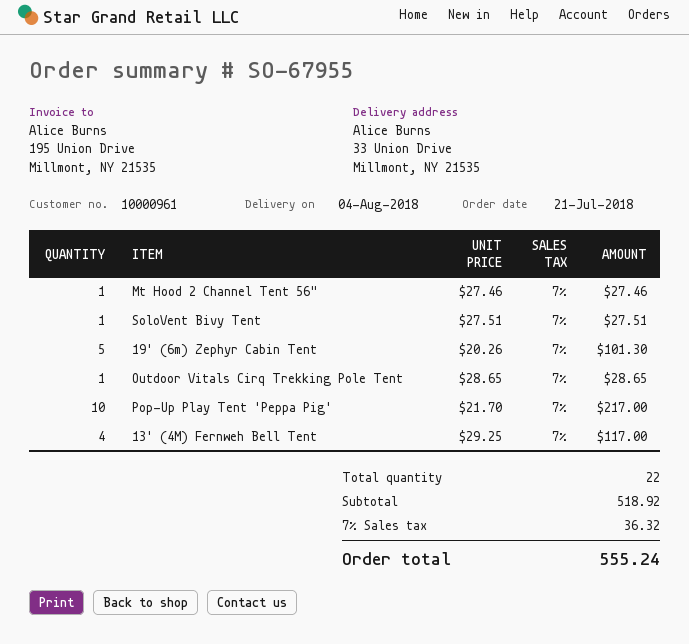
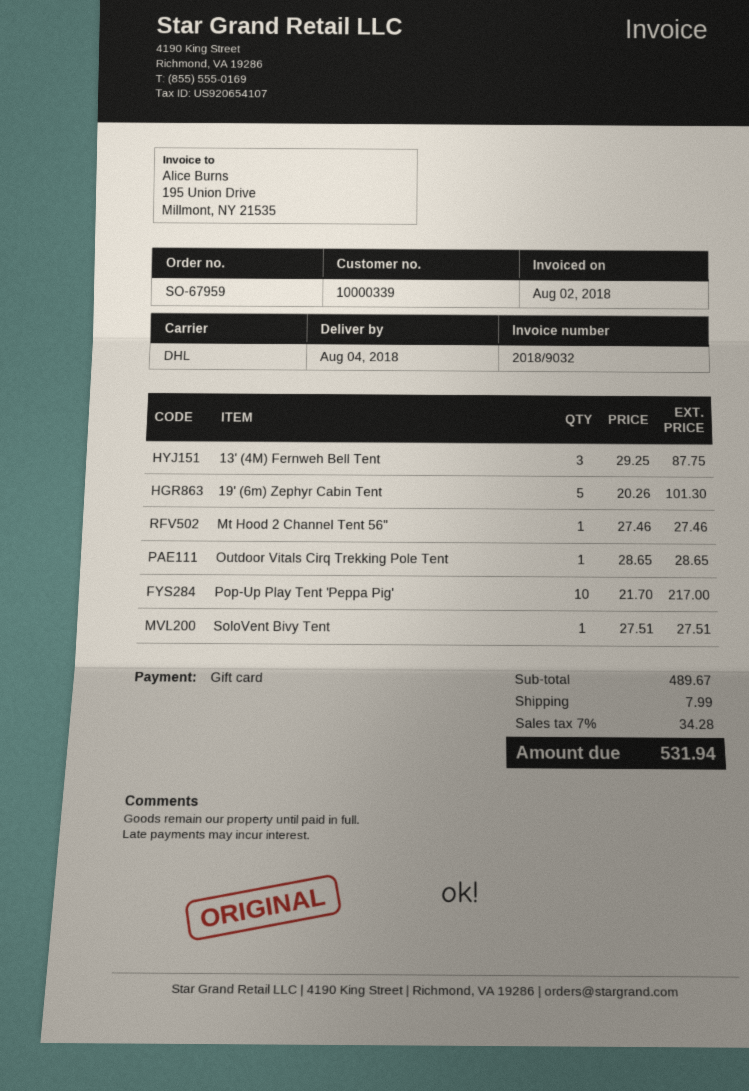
order number: SO-67955 -> SO-67959
customer number: 10000961 -> 10000339
13' (4M) Fernweh Bell Tent: 4 x 29.25 = 117.00 -> 3 x 29.25 = 87.75
subtotal: 518.92 -> 489.67
shipping: none -> 7.99
tax: 7% = 36.32 -> 7% = 34.28
total: 555.24 -> 531.94

